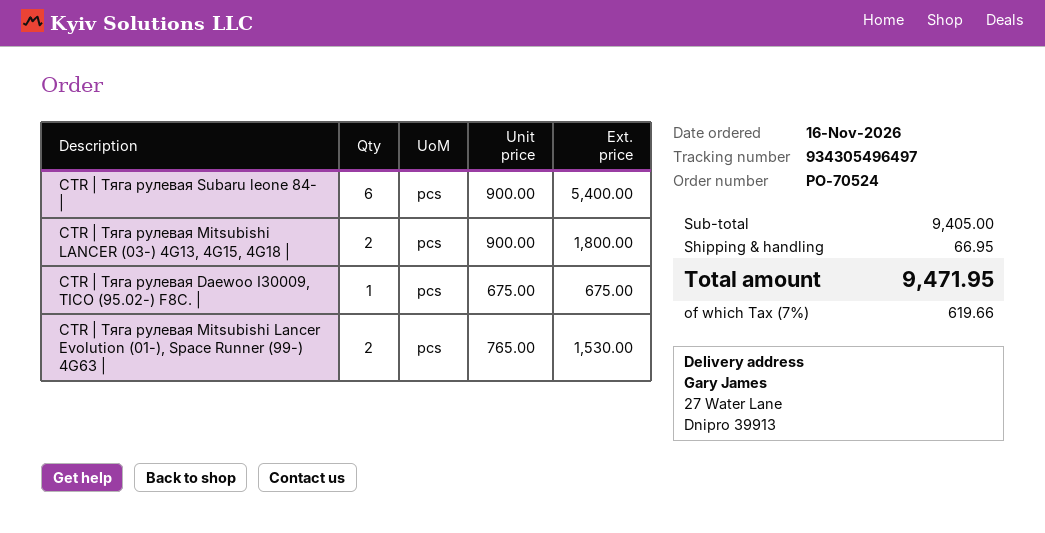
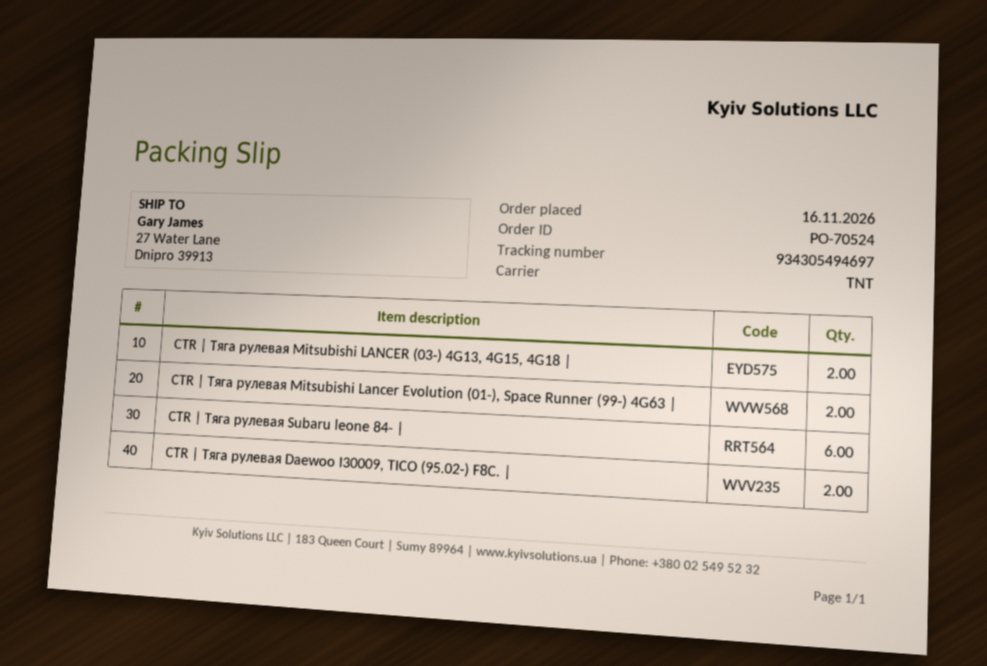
tracking number: 934305496497 -> 934305494697
CTR | Тяга рулевая Daewoo I30009, TICO (95.02-) F8C. |: 1 -> 2

